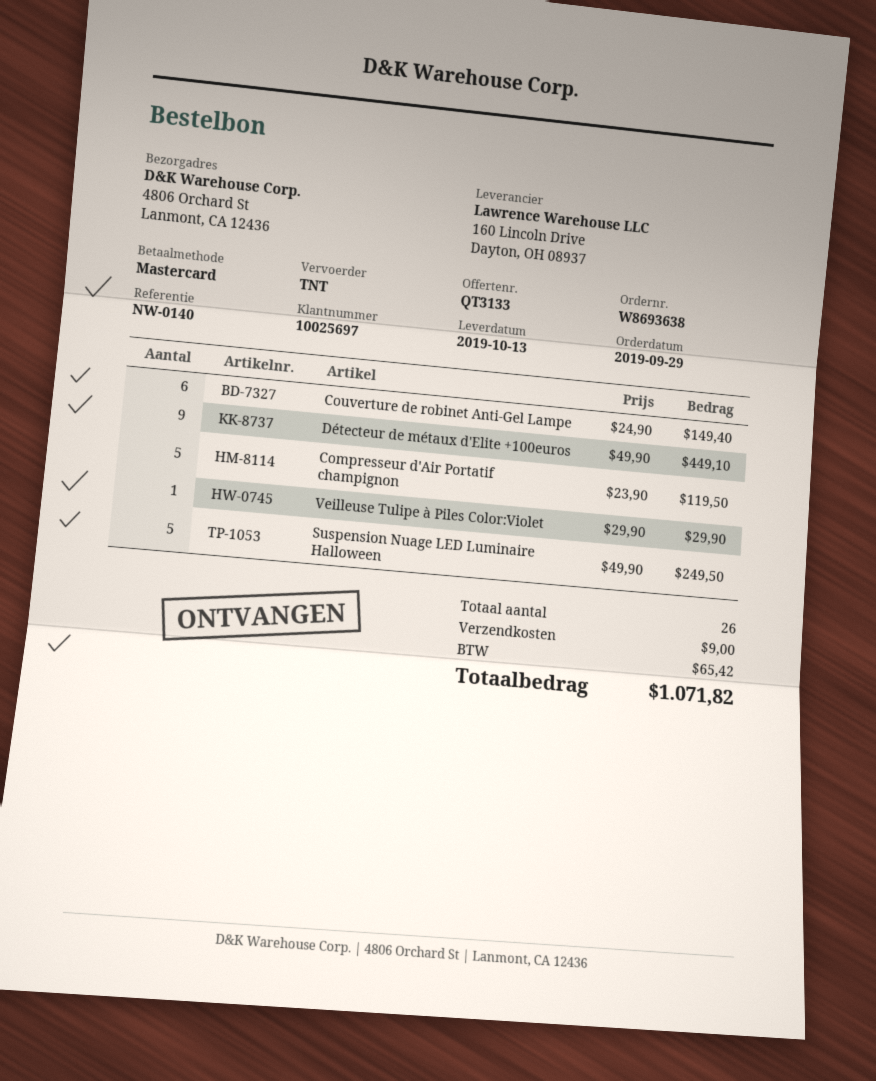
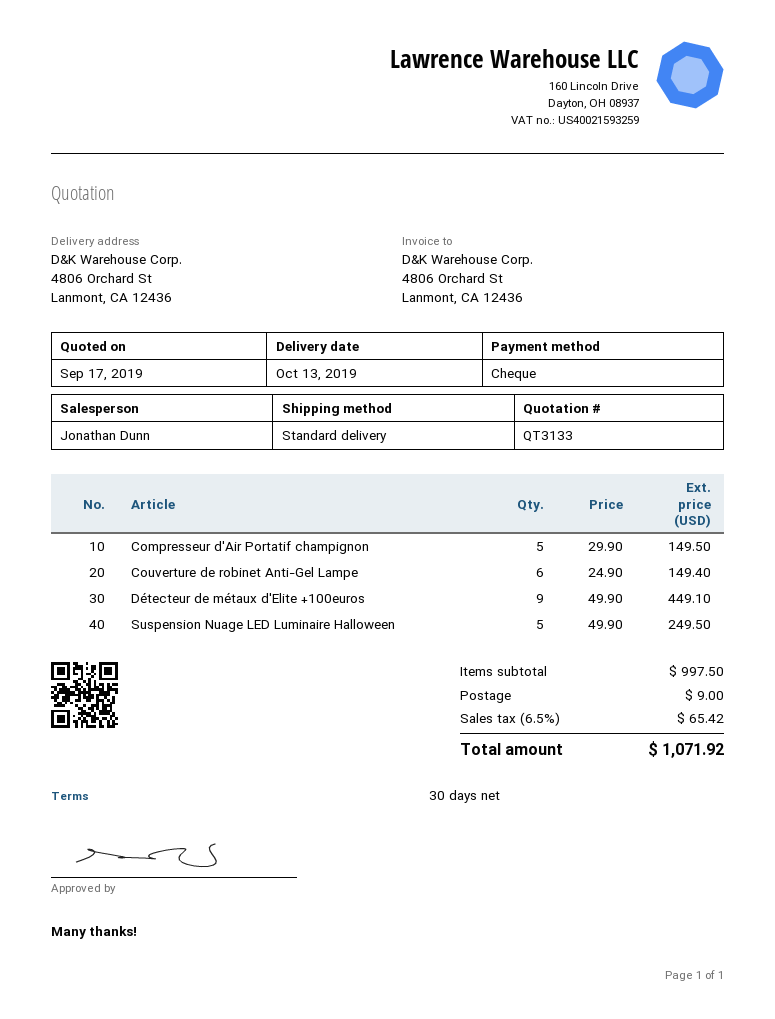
payment method: Mastercard -> cheque
shipping method: TNT -> standard
Compresseur d'Air Portatif champignon: 5 x 23.90 = 119.50 -> 5 x 29.90 = 149.50
Veilleuse Tulipe à Piles Color:Violet: 1 x 29.90 = 29.90 -> none
total: 1071.82 -> 1071.92

